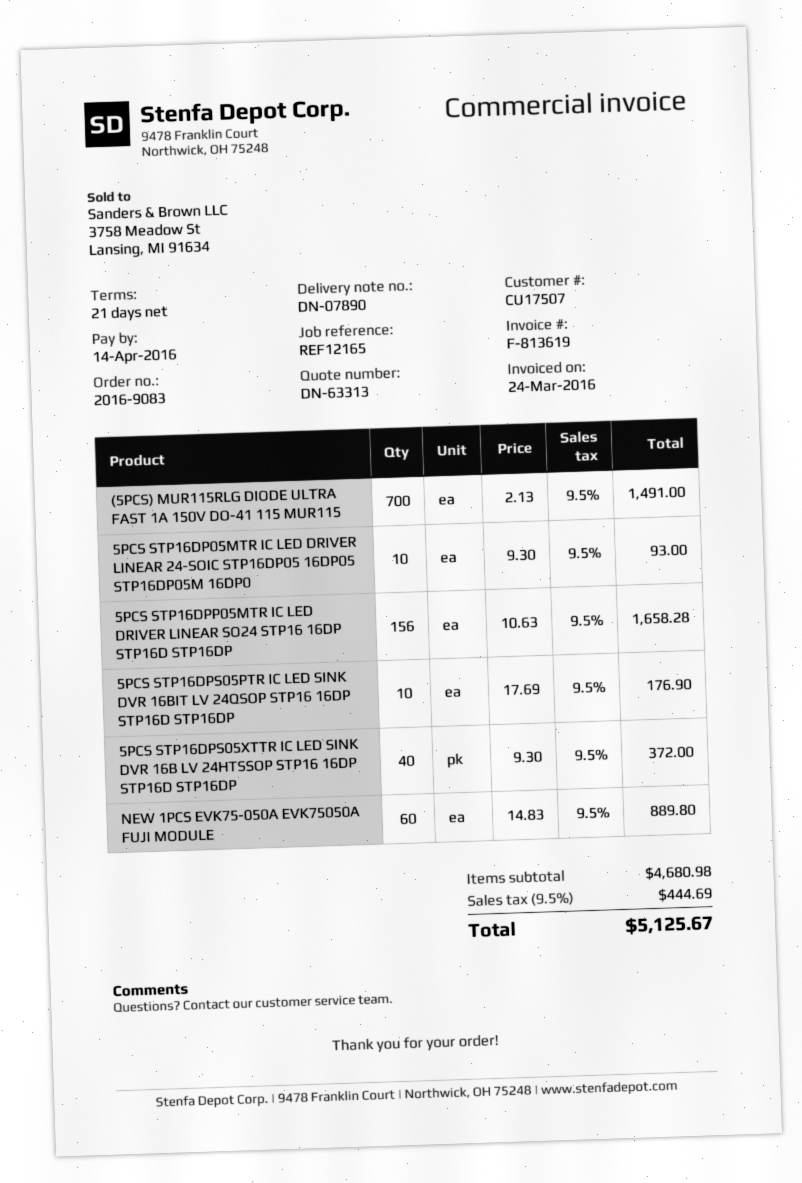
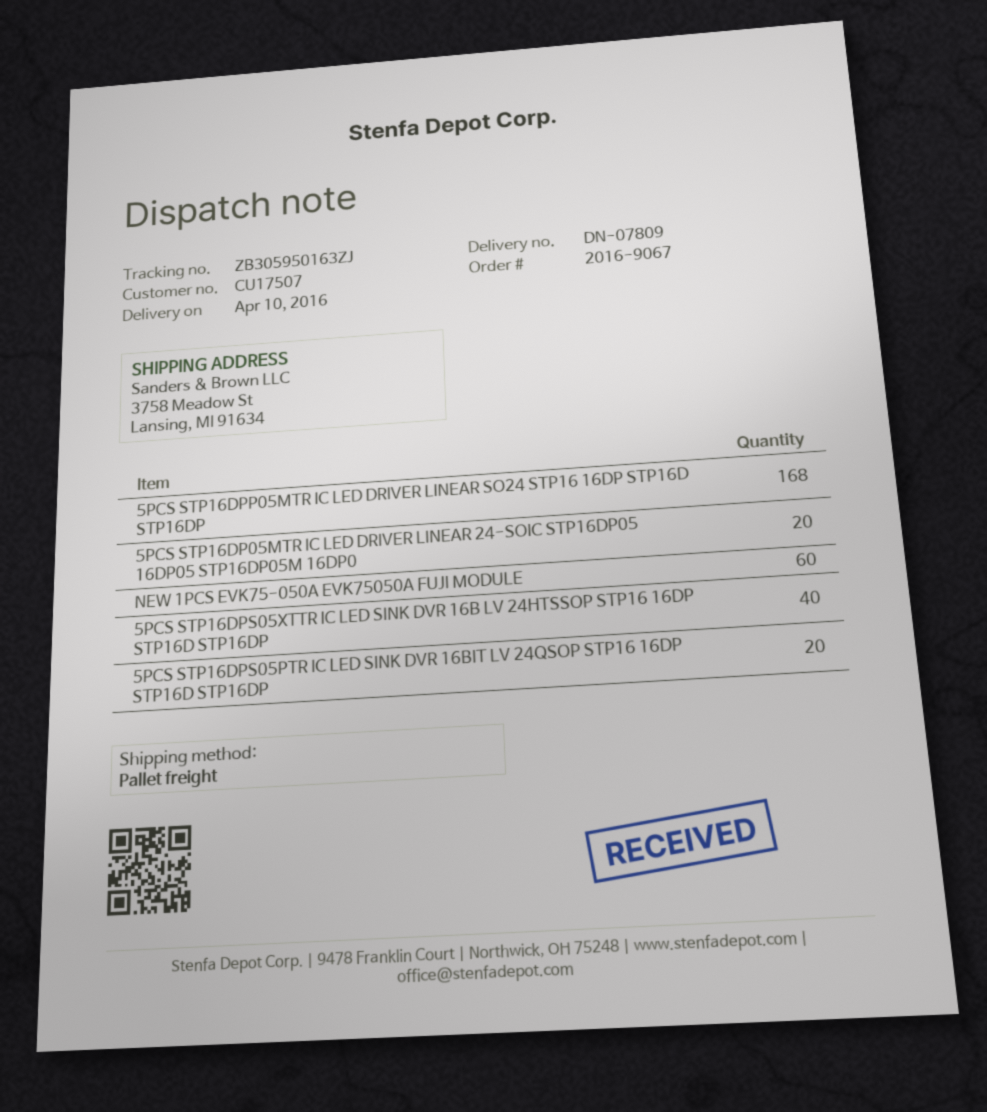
order number: 2016-9083 -> 2016-9067
delivery note number: DN-07890 -> DN-07809
(5PCS) MUR115RLG DIODE ULTRA FAST 1A 150V DO-41 115 MUR115: 700 -> none
5PCS STP16DP05MTR IC LED DRIVER LINEAR 24-SOIC STP16DP05 16DP05 STP16DP05M 16DP0: 10 -> 20
5PCS STP16DPP05MTR IC LED DRIVER LINEAR SO24 STP16 16DP STP16D STP16DP: 156 -> 168
5PCS STP16DPS05PTR IC LED SINK DVR 16BIT LV 24QSOP STP16 16DP STP16D STP16DP: 10 -> 20

